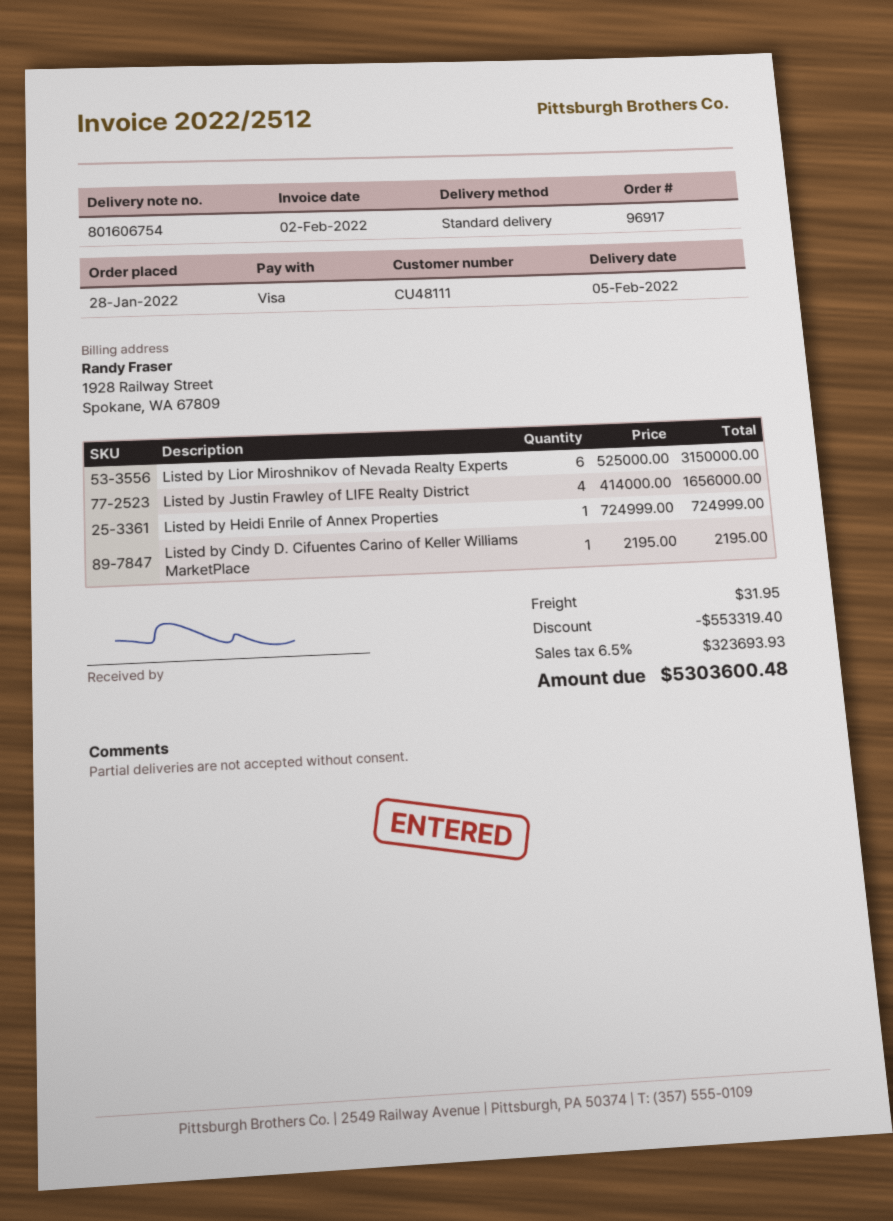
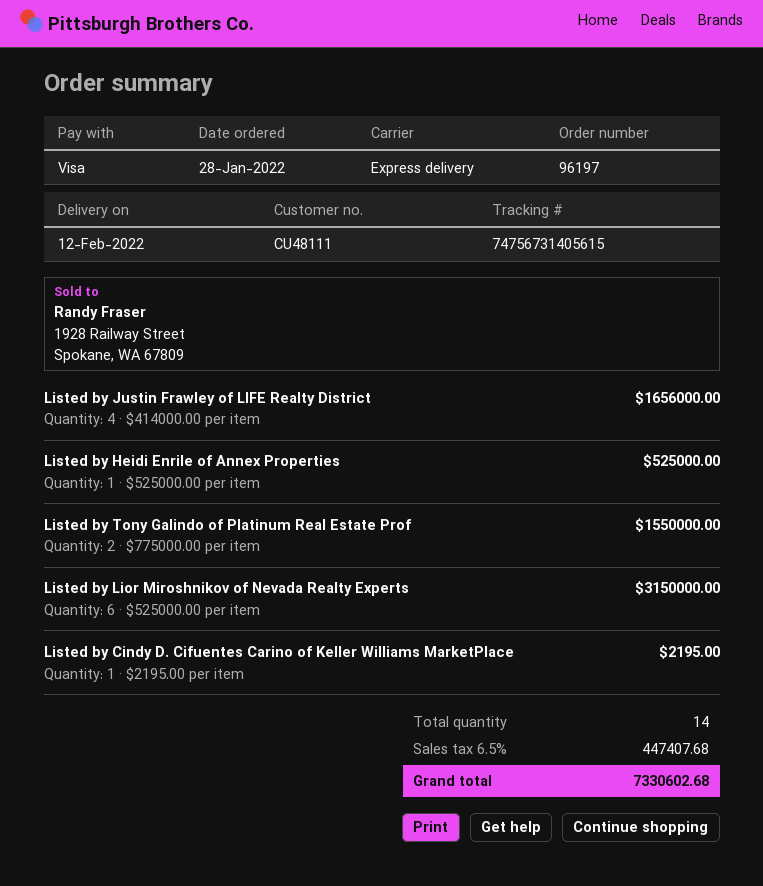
order number: 96917 -> 96197
delivery date: 2022-02-05 -> 2022-02-12
shipping method: standard -> express
Listed by Heidi Enrile of Annex Properties: 1 x 724999.00 = 724999.00 -> 1 x 525000.00 = 525000.00
Listed by Tony Galindo of Platinum Real Estate Prof: none -> 2 x 775000.00 = 1550000.00
discount: 553319.40 -> none
shipping: 31.95 -> none
tax: 6.5% = 323693.93 -> 6.5% = 447407.68
total: 5303600.48 -> 7330602.68

